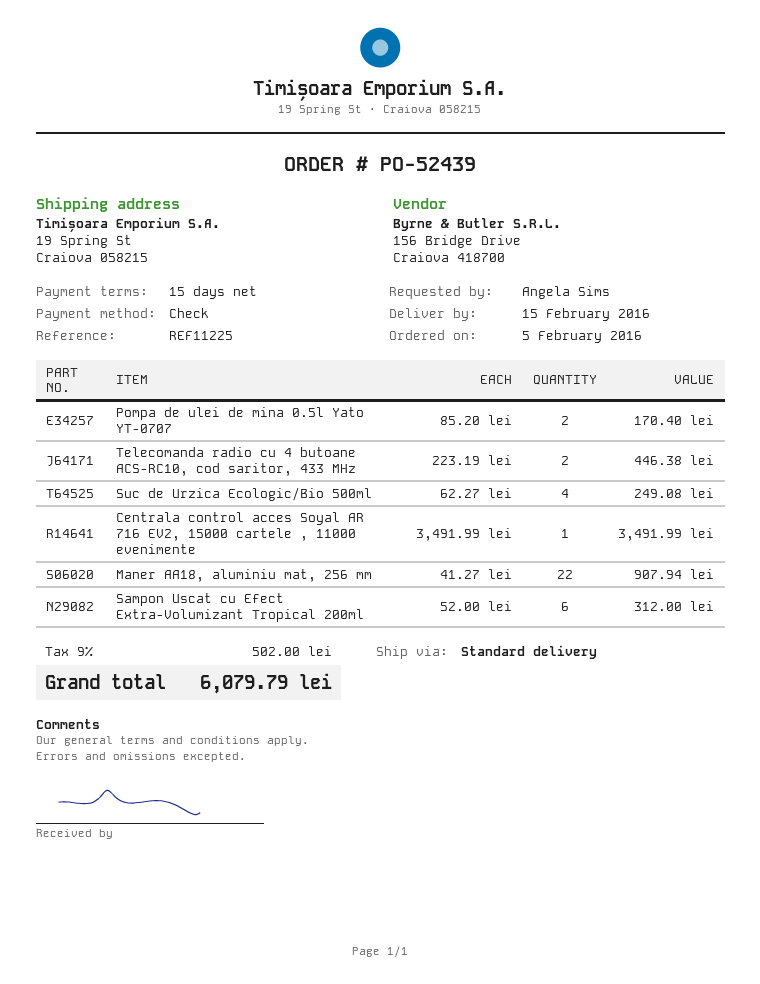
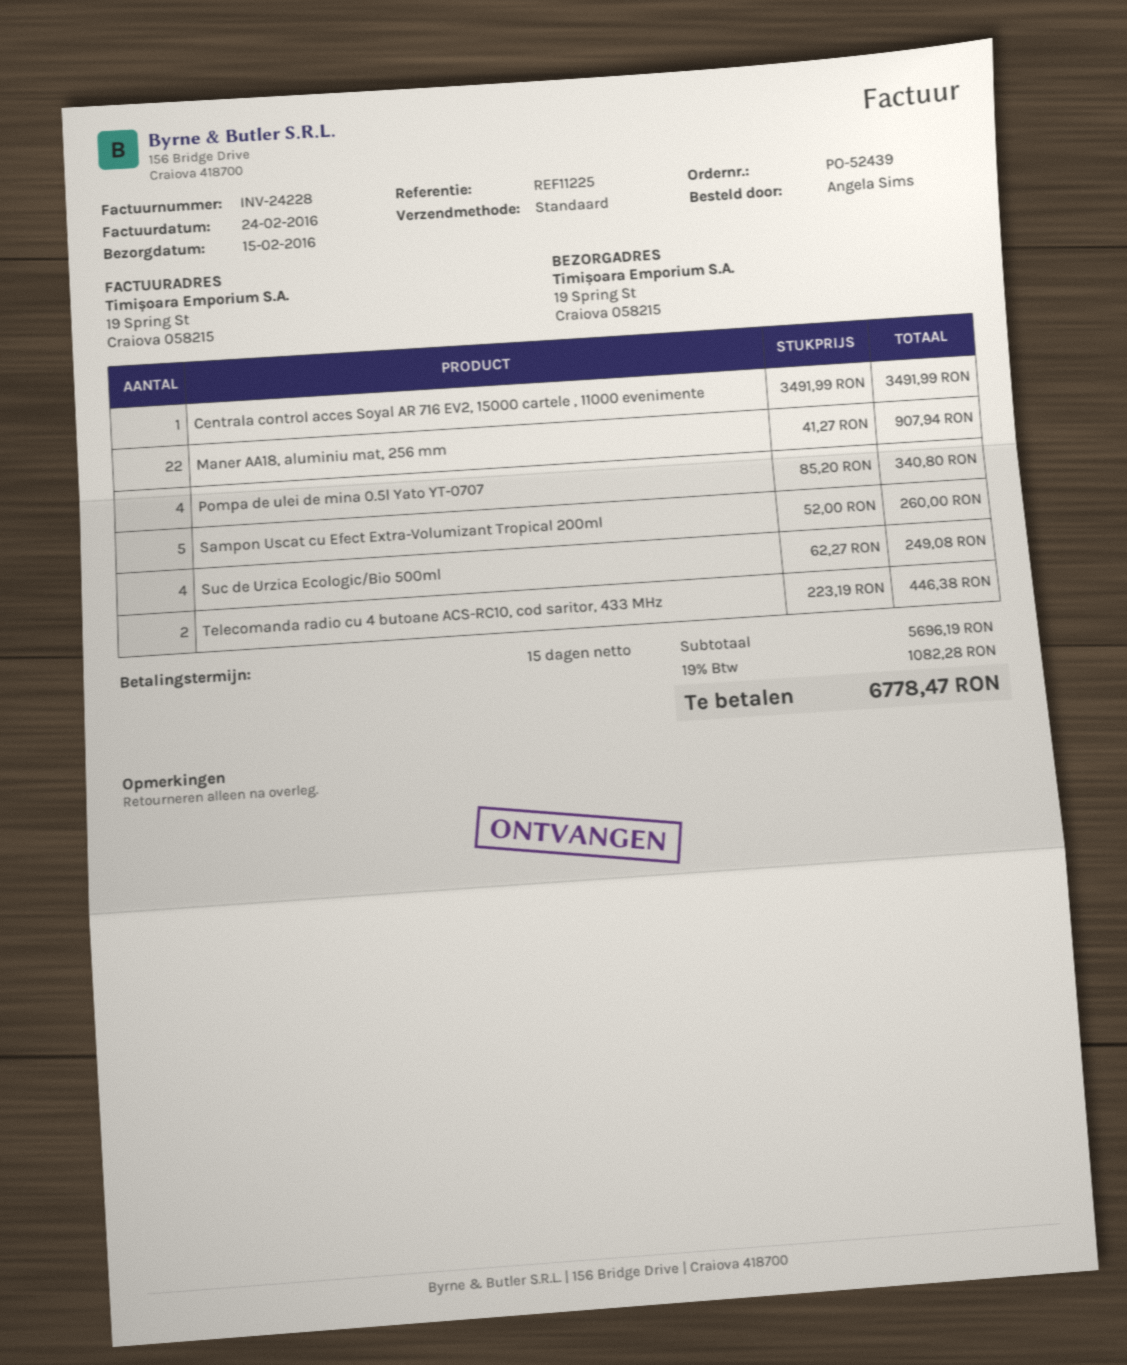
Pompa de ulei de mina 0.5l Yato YT-0707: 2 x 85.20 = 170.40 -> 4 x 85.20 = 340.80
Sampon Uscat cu Efect Extra-Volumizant Tropical 200ml: 6 x 52.00 = 312.00 -> 5 x 52.00 = 260.00
tax: 9% = 502.00 -> 19% = 1082.28
total: 6079.79 -> 6778.47

